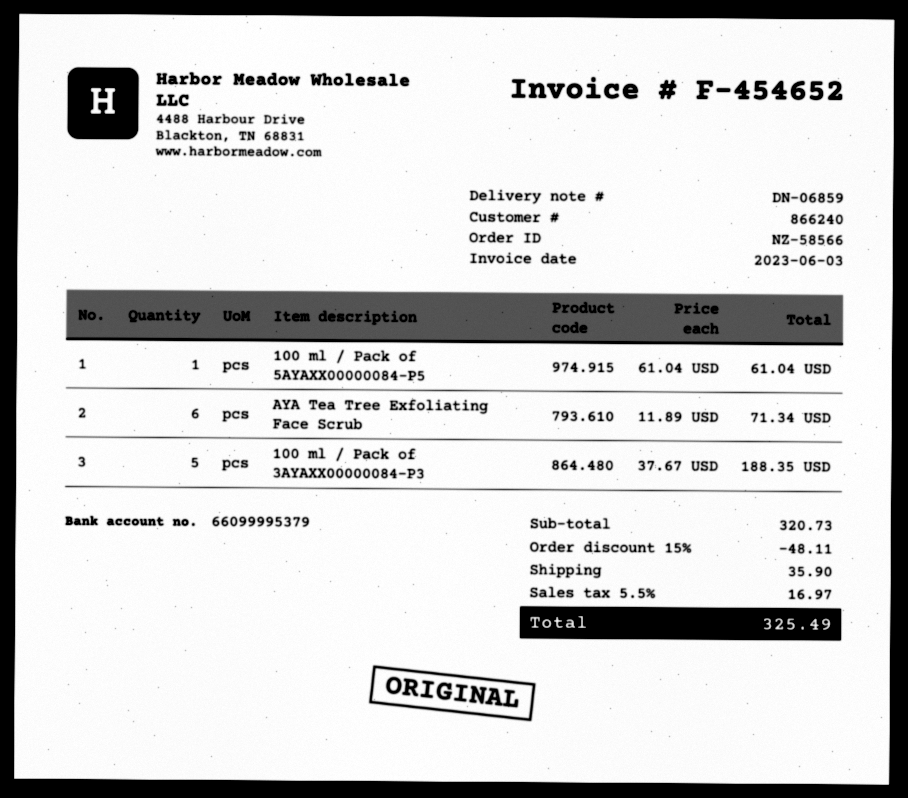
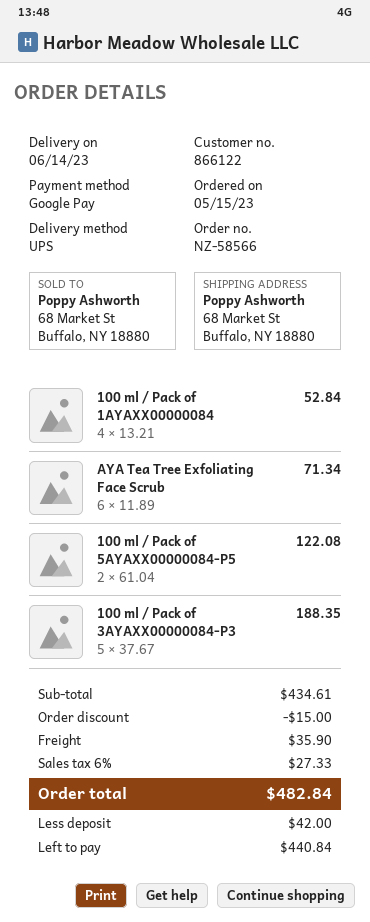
customer number: 866240 -> 866122
100 ml / Pack of 5AYAXX00000084-P5: 1 x 61.04 = 61.04 -> 2 x 61.04 = 122.08
100 ml / Pack of 1AYAXX00000084: none -> 4 x 13.21 = 52.84
subtotal: 320.73 -> 434.61
discount: 48.11 -> 15.00
tax: 5.5% = 16.97 -> 6% = 27.33
total: 325.49 -> 482.84

